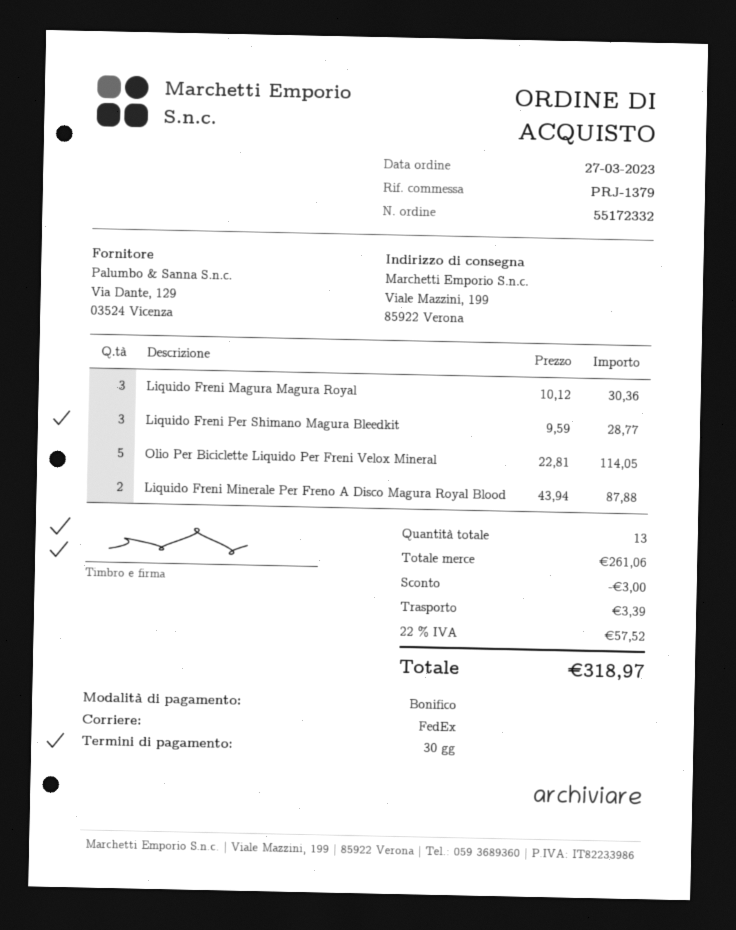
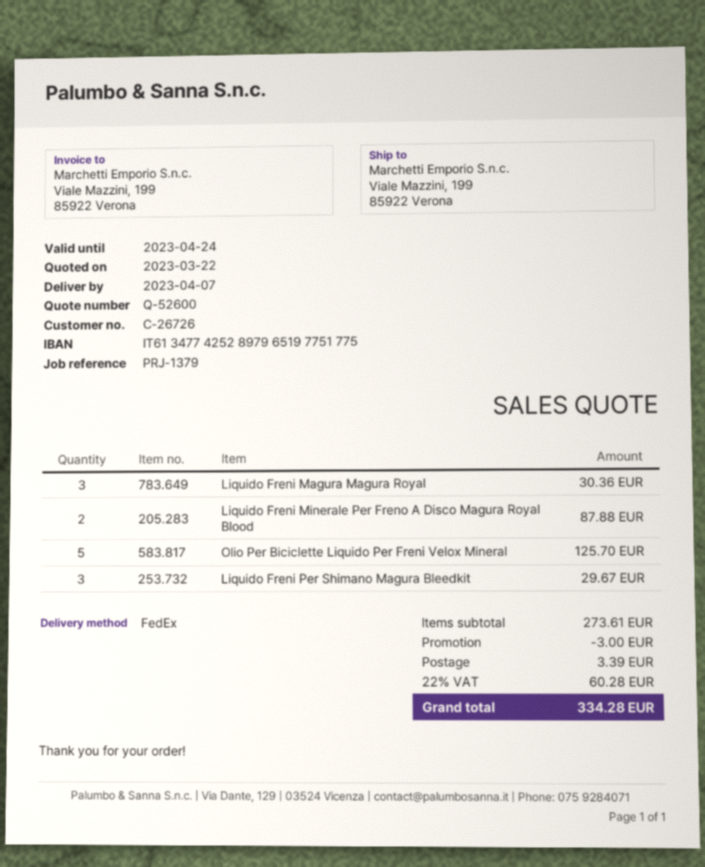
Liquido Freni Per Shimano Magura Bleedkit: 3 for 28.77 -> 3 for 29.67
Olio Per Biciclette Liquido Per Freni Velox Mineral: 5 for 114.05 -> 5 for 125.70
subtotal: 261.06 -> 273.61
tax: 22% = 57.52 -> 22% = 60.28
total: 318.97 -> 334.28

